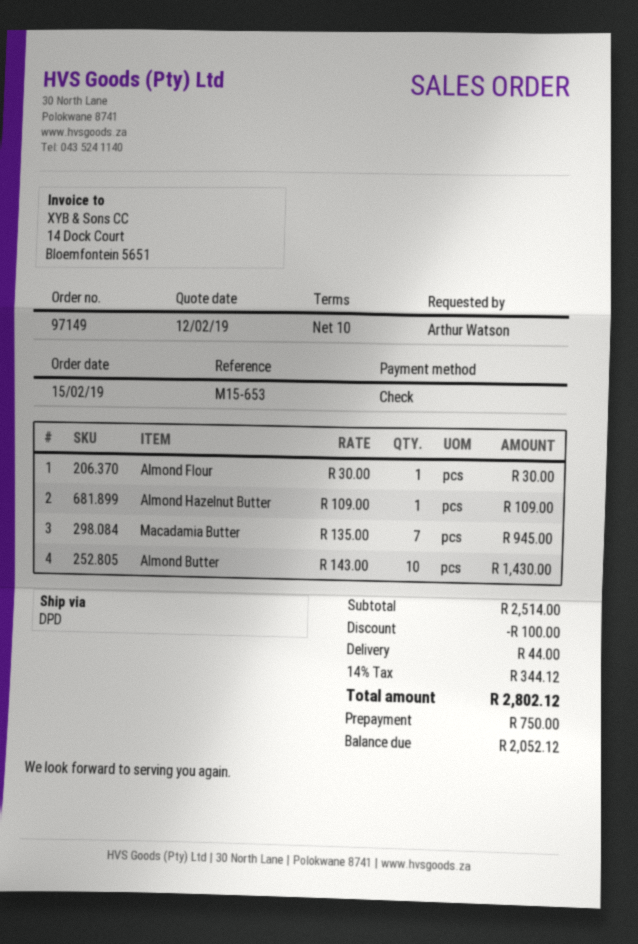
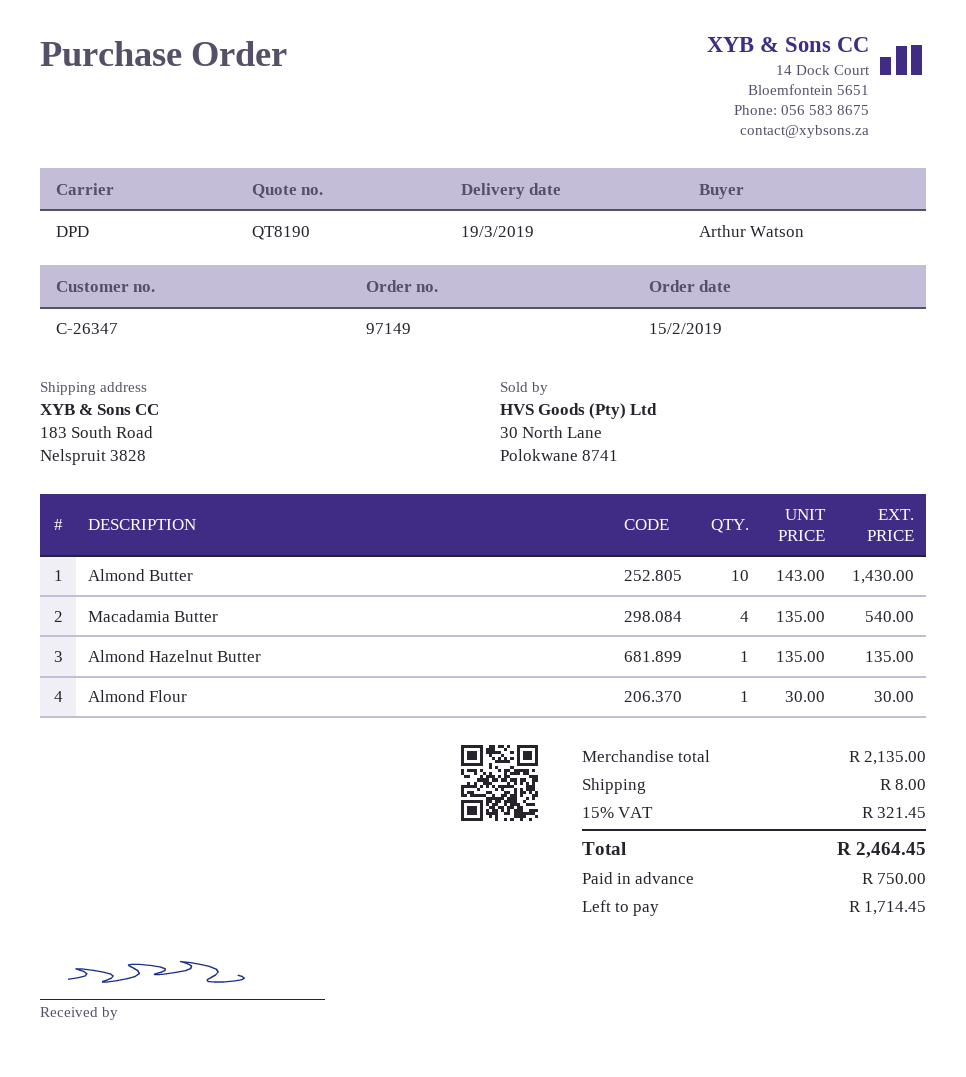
Almond Hazelnut Butter: 1 x 109.00 = 109.00 -> 1 x 135.00 = 135.00
Macadamia Butter: 7 x 135.00 = 945.00 -> 4 x 135.00 = 540.00
subtotal: 2514.00 -> 2135.00
discount: 100.00 -> none
shipping: 44.00 -> 8.00
tax: 14% = 344.12 -> 15% = 321.45
total: 2802.12 -> 2464.45
balance: 2052.12 -> 1714.45

